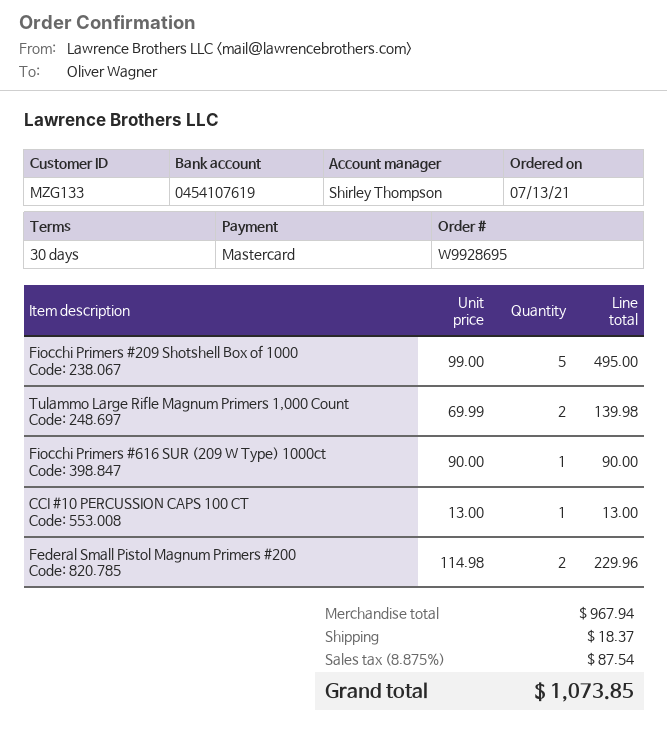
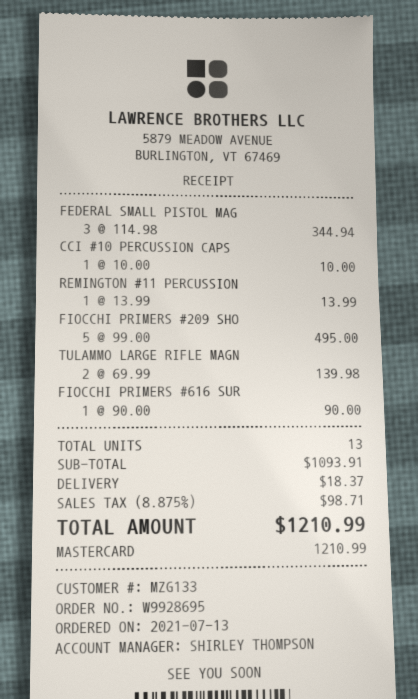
CCI #10 PERCUSSION CAPS 100 CT: 1 x 13.00 = 13.00 -> 1 x 10.00 = 10.00
Federal Small Pistol Magnum Primers #200: 2 x 114.98 = 229.96 -> 3 x 114.98 = 344.94
REMINGTON #11 PERCUSSION: none -> 1 x 13.99 = 13.99
subtotal: 967.94 -> 1093.91
tax: 8.875% = 87.54 -> 8.875% = 98.71
total: 1073.85 -> 1210.99

